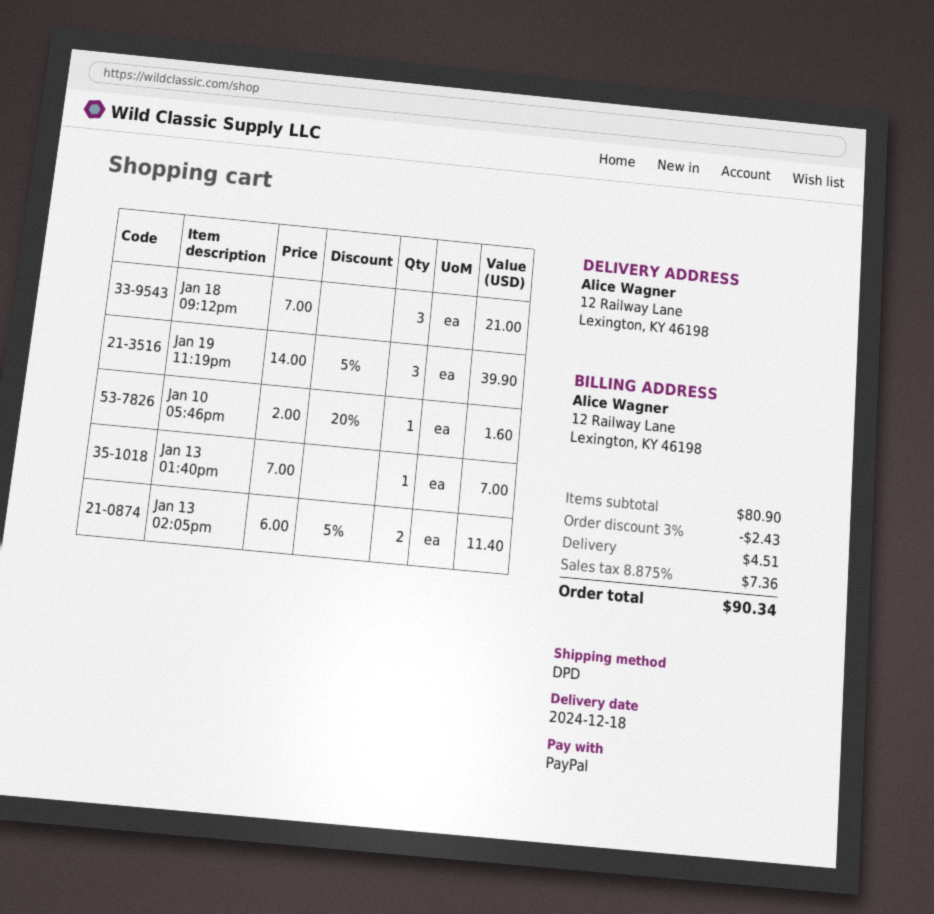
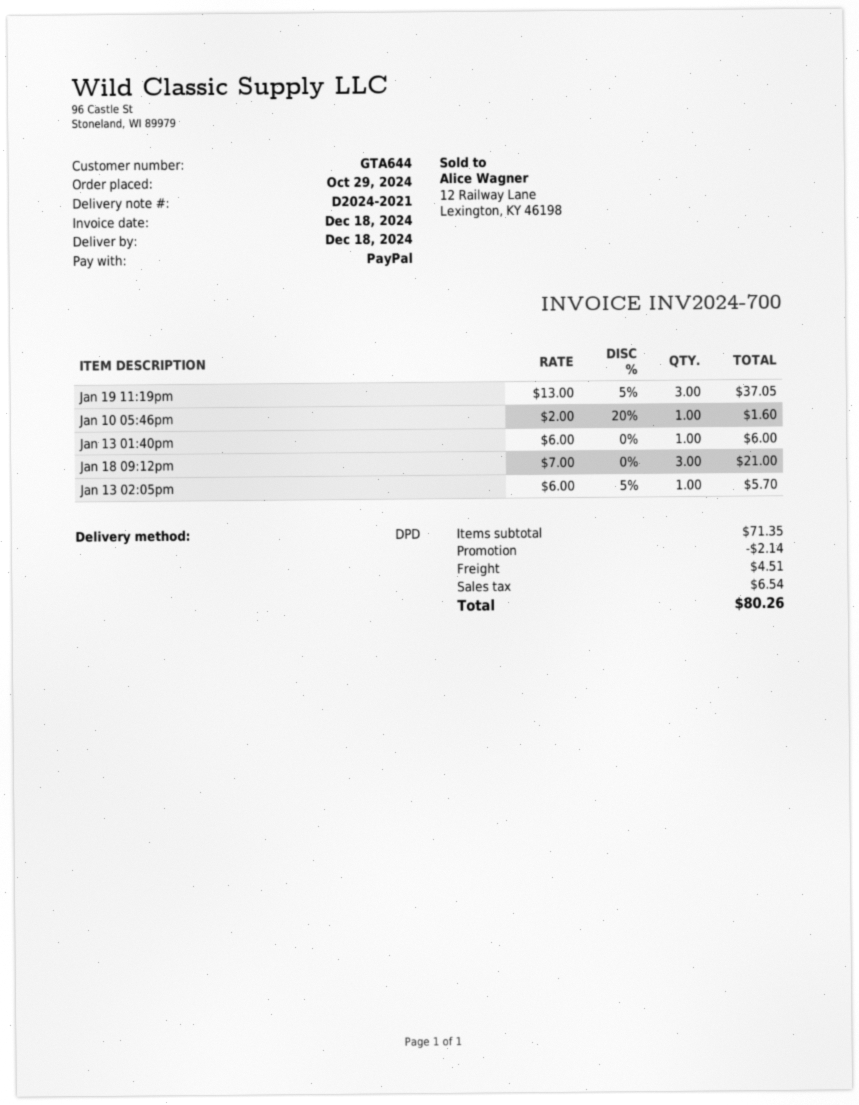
Jan 19 11:19pm: 3 x 14.00 - 5% = 39.90 -> 3 x 13.00 - 5% = 37.05
Jan 13 01:40pm: 1 x 7.00 = 7.00 -> 1 x 6.00 = 6.00
Jan 13 02:05pm: 2 x 6.00 - 5% = 11.40 -> 1 x 6.00 - 5% = 5.70
subtotal: 80.90 -> 71.35
discount: 2.43 -> 2.14
tax: 7.36 -> 6.54
total: 90.34 -> 80.26

